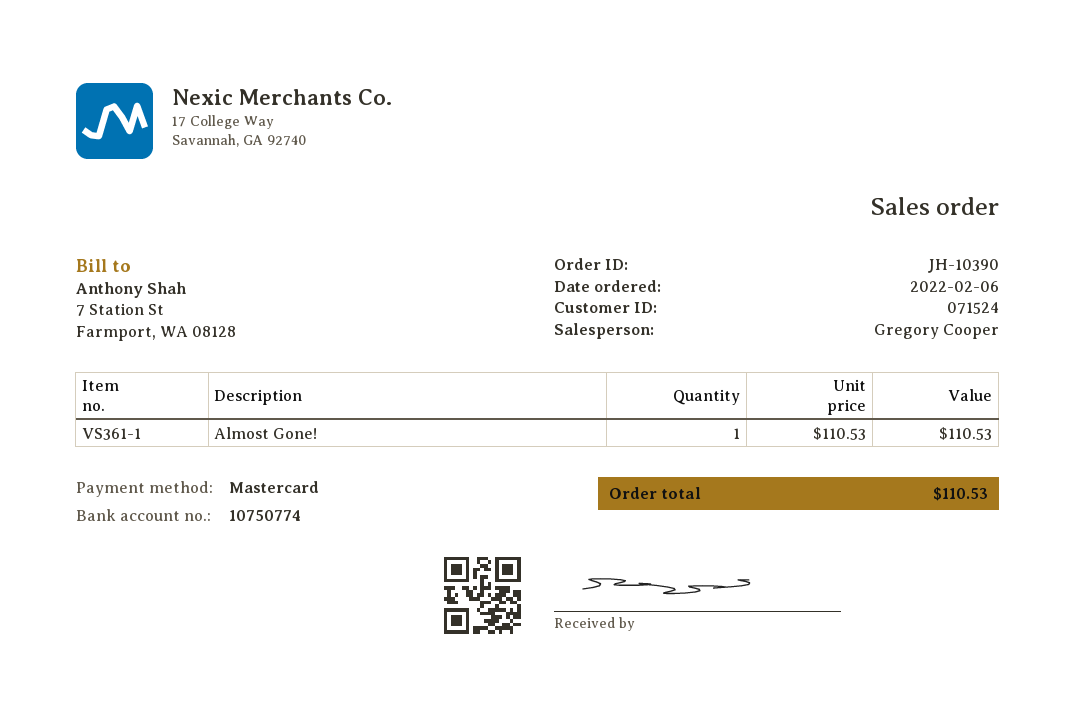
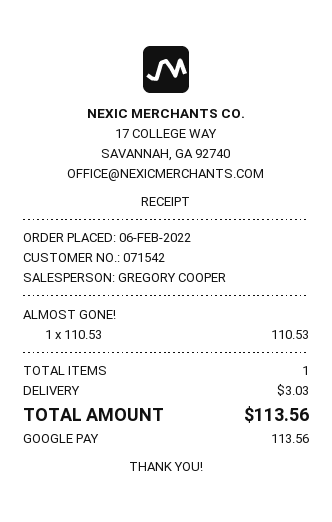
customer number: 071524 -> 071542
payment method: Mastercard -> Google Pay
shipping: none -> 3.03
total: 110.53 -> 113.56

